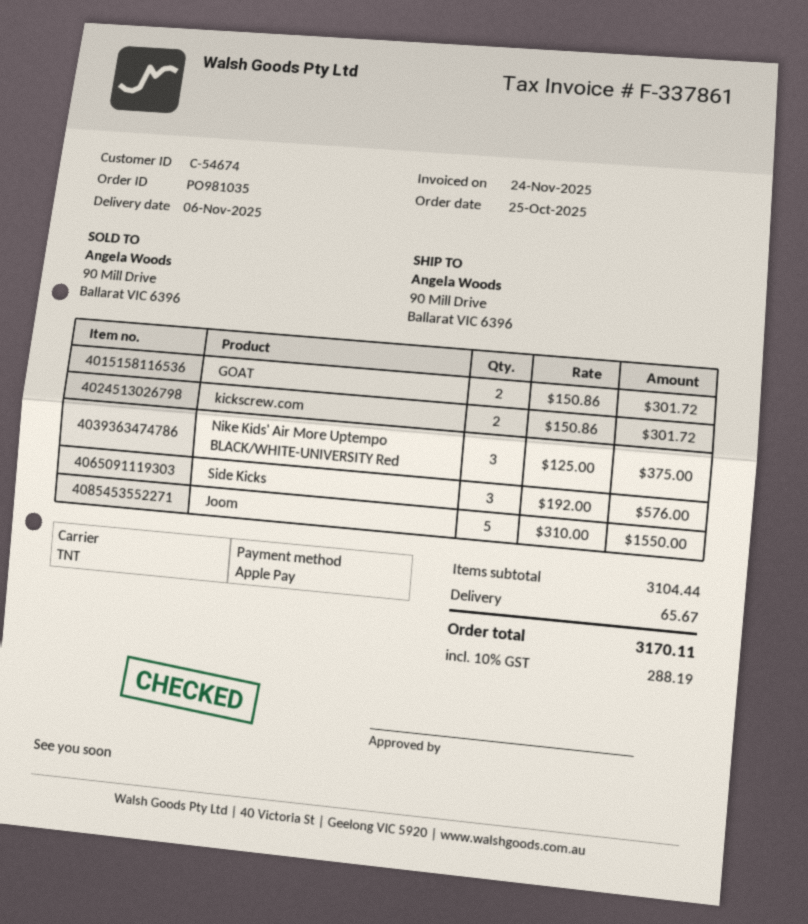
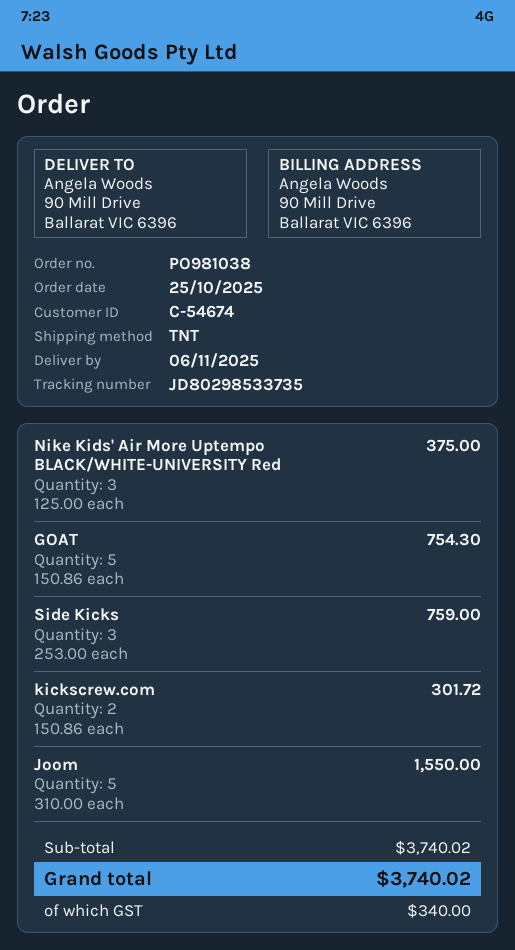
order number: PO981035 -> PO981038
GOAT: 2 x 150.86 = 301.72 -> 5 x 150.86 = 754.30
Side Kicks: 3 x 192.00 = 576.00 -> 3 x 253.00 = 759.00
subtotal: 3104.44 -> 3740.02
shipping: 65.67 -> none
tax: 288.19 -> 340.00
total: 3170.11 -> 3740.02

